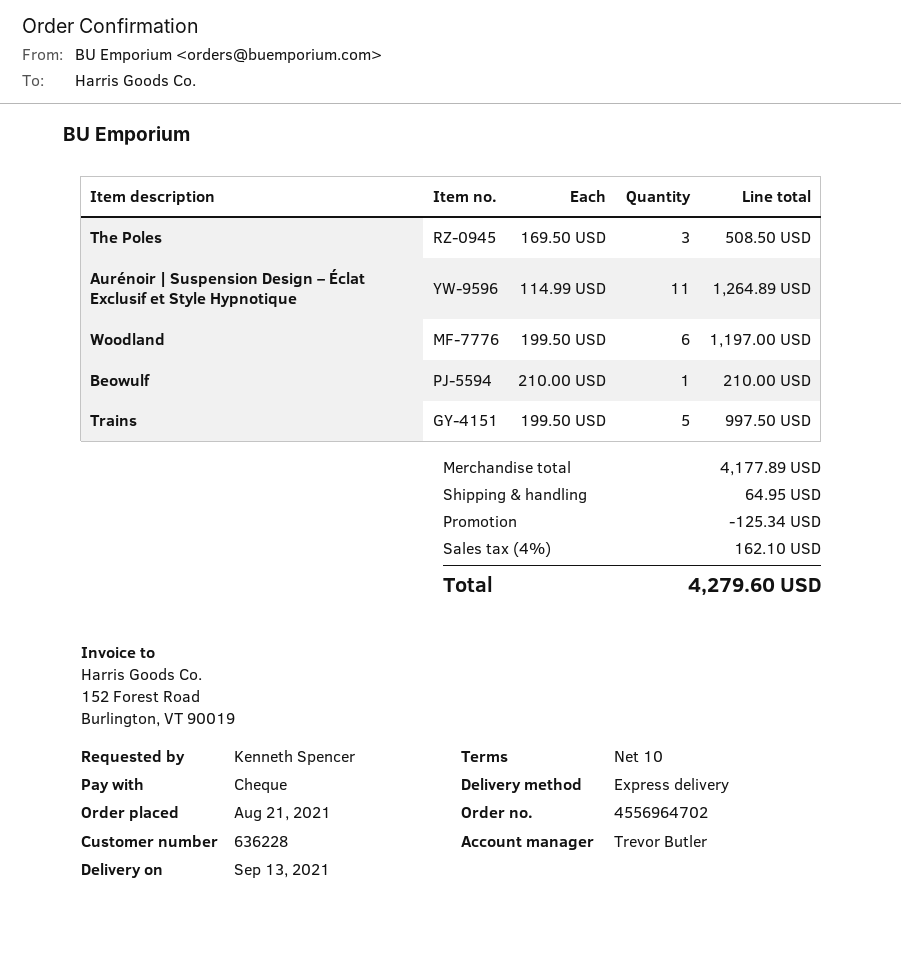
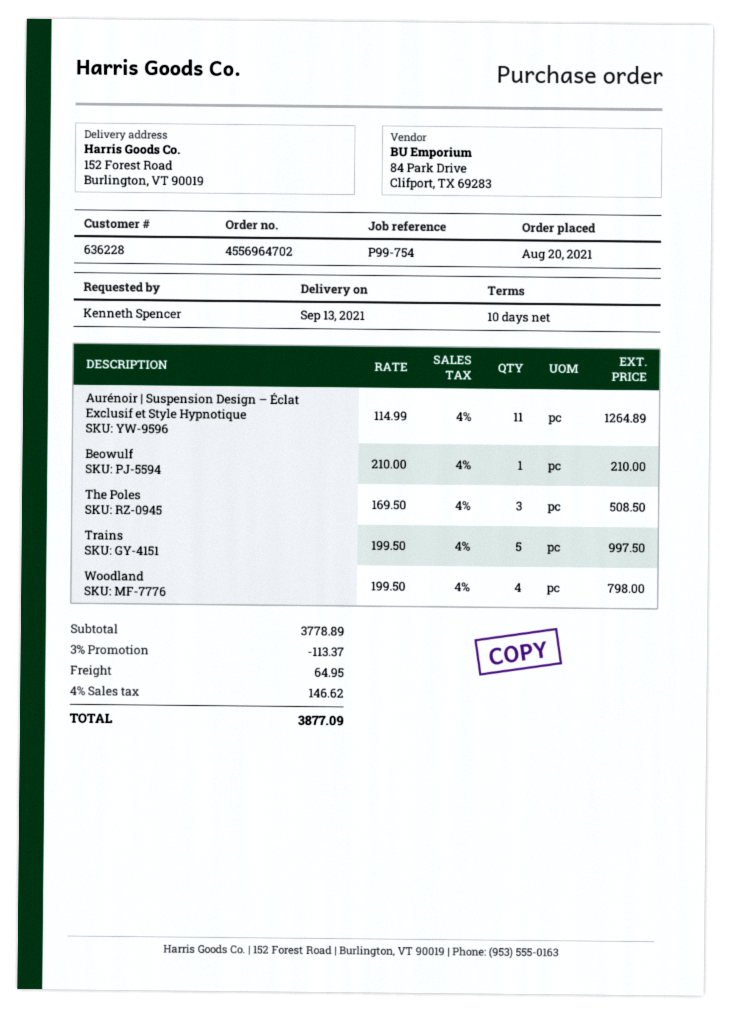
order date: 2021-08-21 -> 2021-08-20
Woodland: 6 x 199.50 = 1197.00 -> 4 x 199.50 = 798.00
subtotal: 4177.89 -> 3778.89
discount: 125.34 -> 113.37
tax: 4% = 162.10 -> 4% = 146.62
total: 4279.60 -> 3877.09

